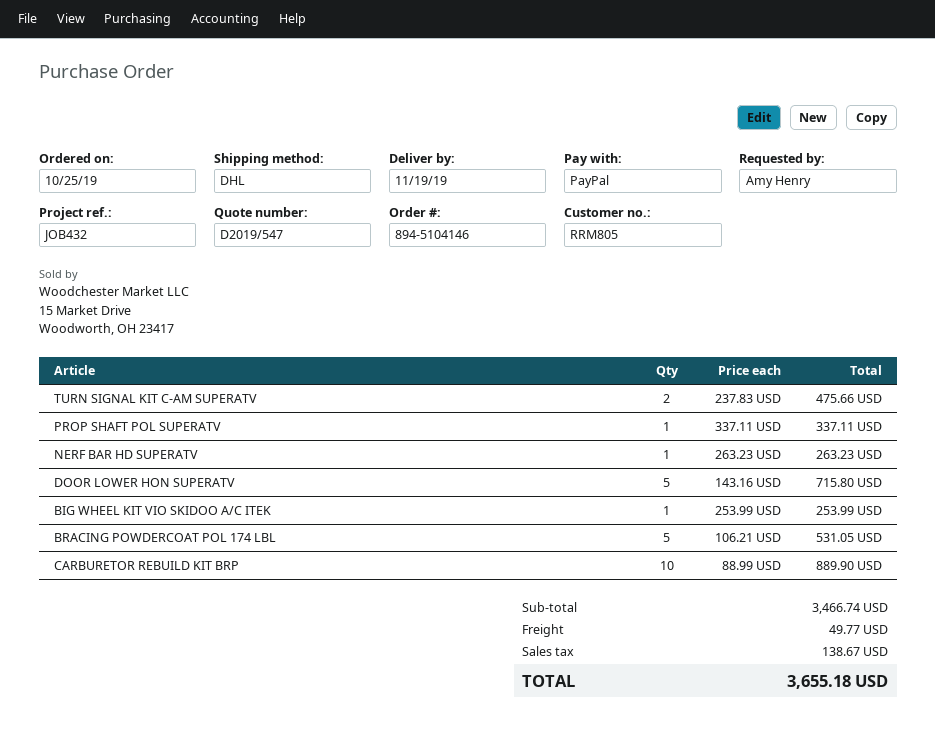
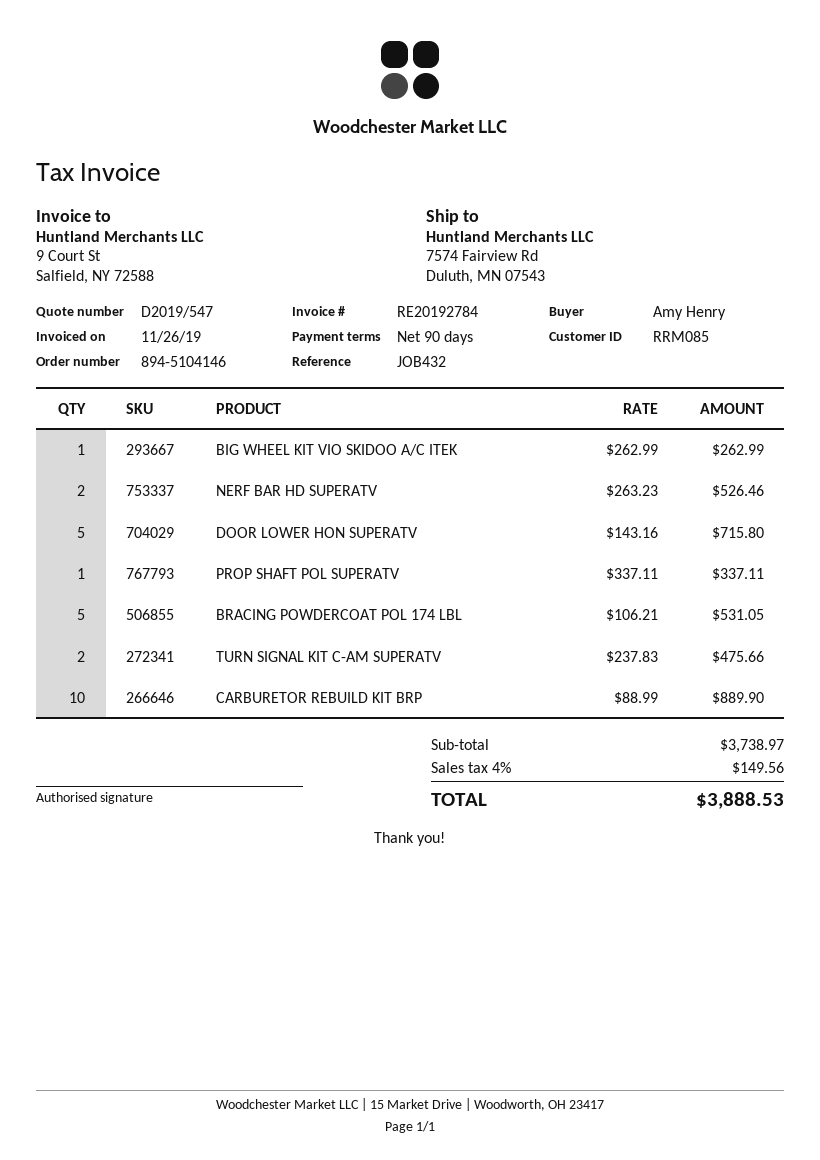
customer number: RRM805 -> RRM085
NERF BAR HD SUPERATV: 1 x 263.23 = 263.23 -> 2 x 263.23 = 526.46
BIG WHEEL KIT VIO SKIDOO A/C ITEK: 1 x 253.99 = 253.99 -> 1 x 262.99 = 262.99
subtotal: 3466.74 -> 3738.97
shipping: 49.77 -> none
tax: 138.67 -> 149.56
total: 3655.18 -> 3888.53

